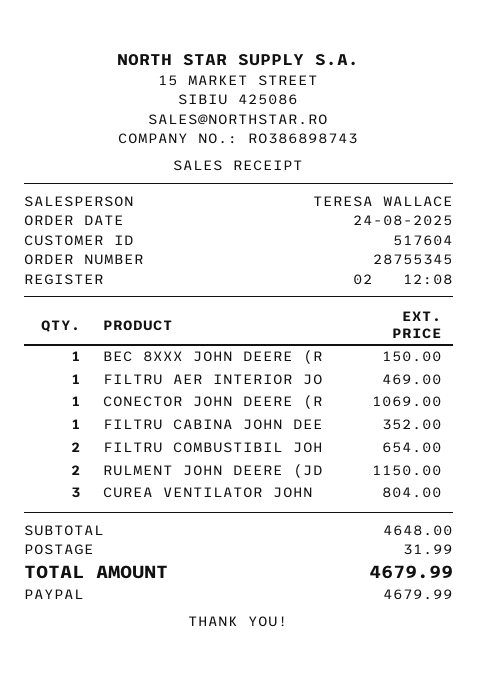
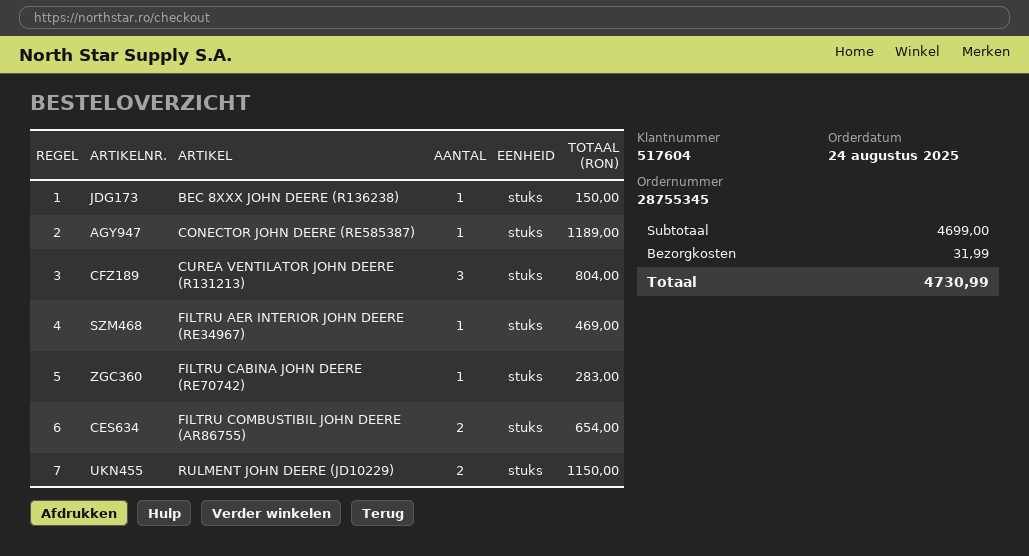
CONECTOR JOHN DEERE (R: 1 for 1069.00 -> 1 for 1189.00
FILTRU CABINA JOHN DEE: 1 for 352.00 -> 1 for 283.00
subtotal: 4648.00 -> 4699.00
total: 4679.99 -> 4730.99

